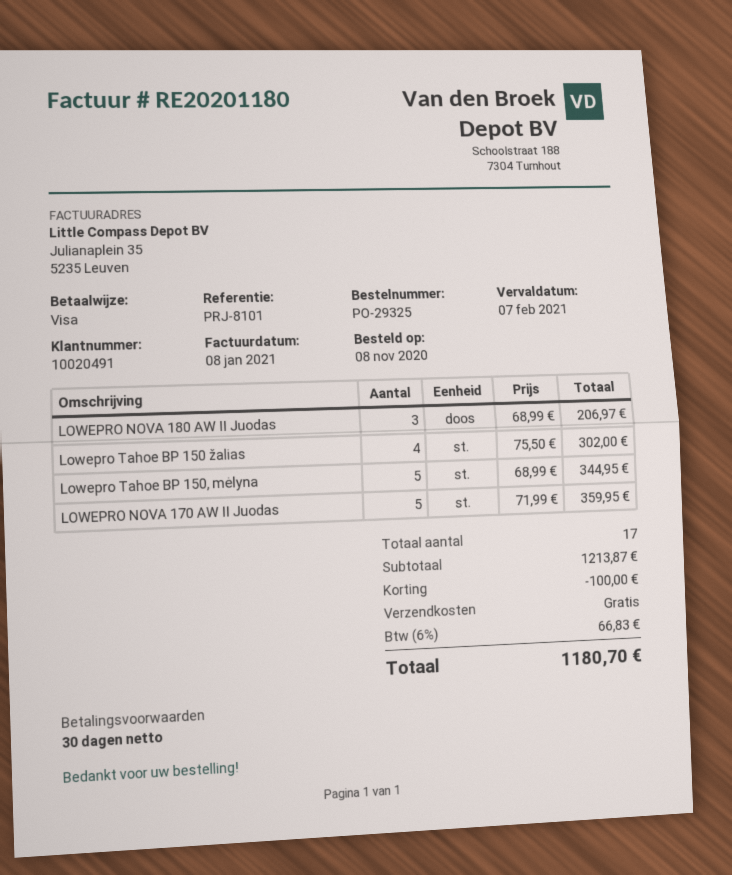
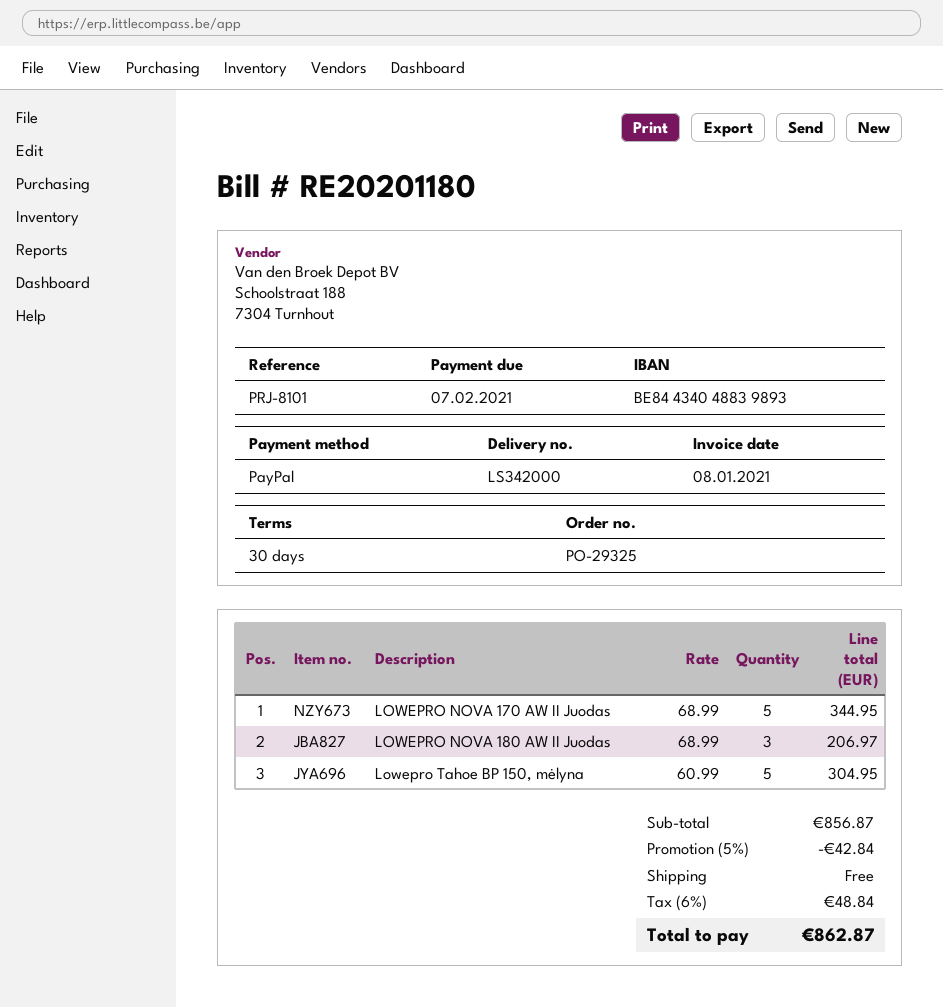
payment method: Visa -> PayPal
Lowepro Tahoe BP 150 žalias: 4 x 75.50 = 302.00 -> none
Lowepro Tahoe BP 150, mėlyna: 5 x 68.99 = 344.95 -> 5 x 60.99 = 304.95
LOWEPRO NOVA 170 AW II Juodas: 5 x 71.99 = 359.95 -> 5 x 68.99 = 344.95
subtotal: 1213.87 -> 856.87
discount: 100.00 -> 42.84
tax: 6% = 66.83 -> 6% = 48.84
total: 1180.70 -> 862.87

